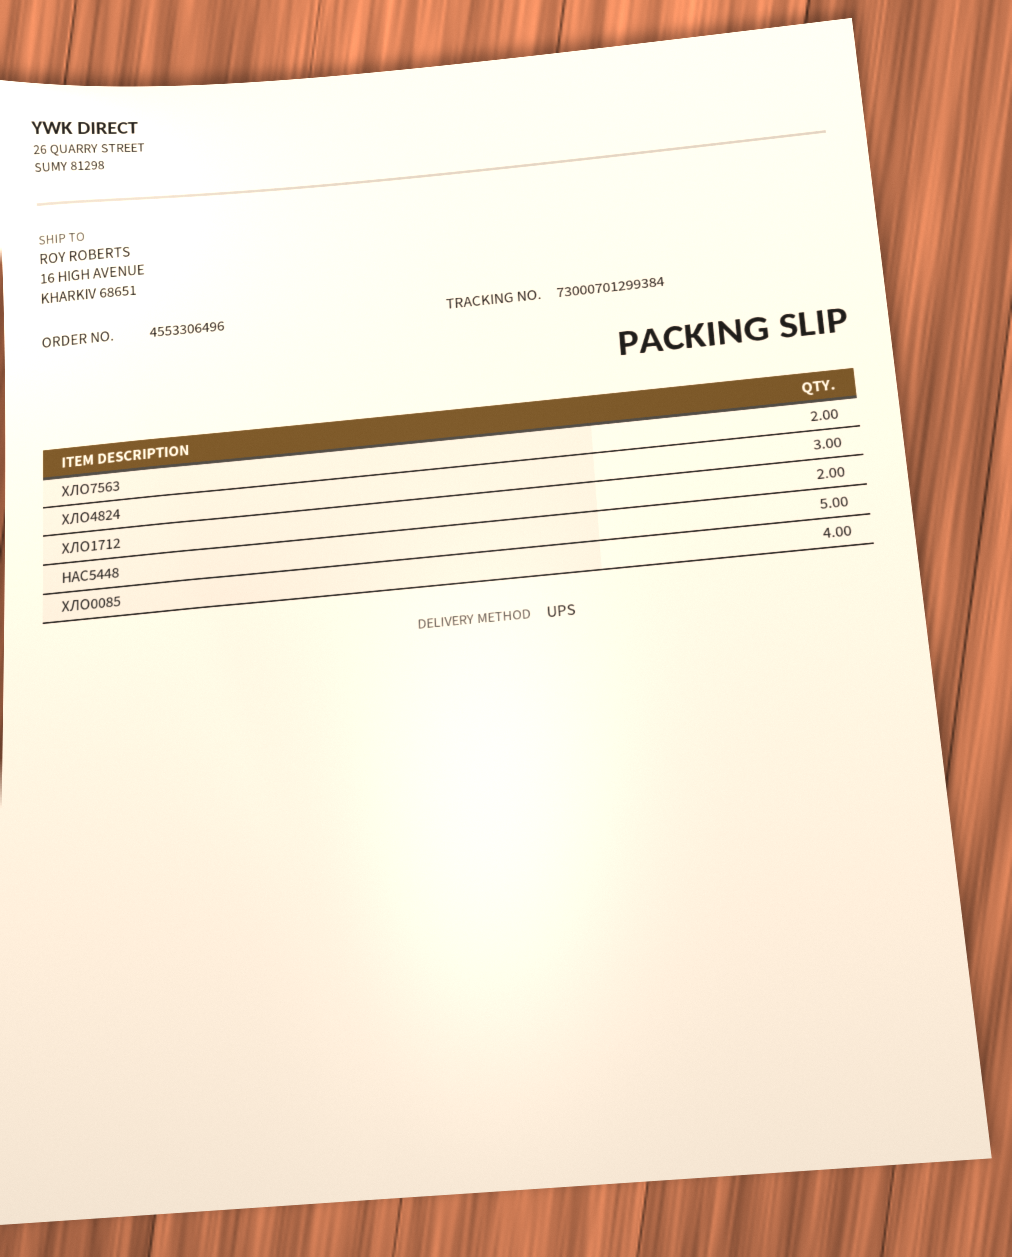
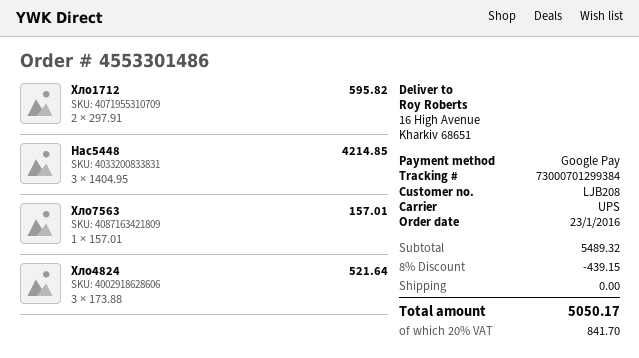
order number: 4553306496 -> 4553301486
ХЛО7563: 2 -> 1
НАС5448: 5 -> 3
ХЛО0085: 4 -> none

